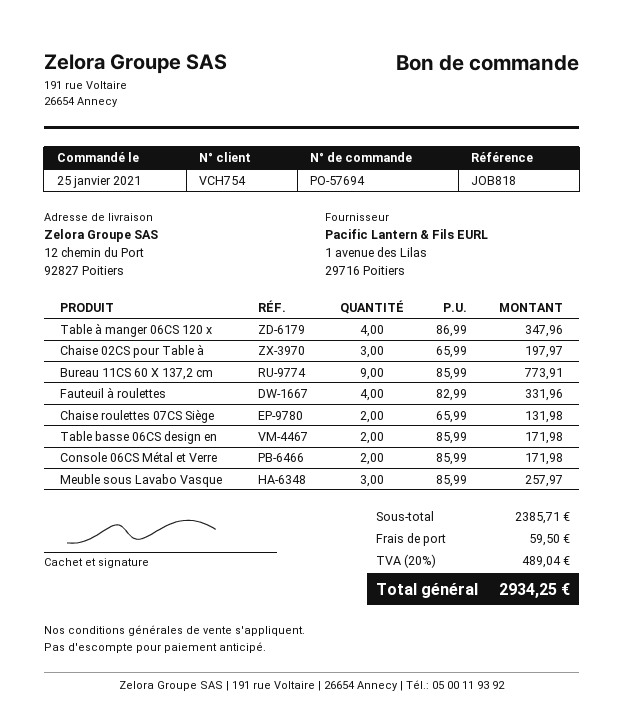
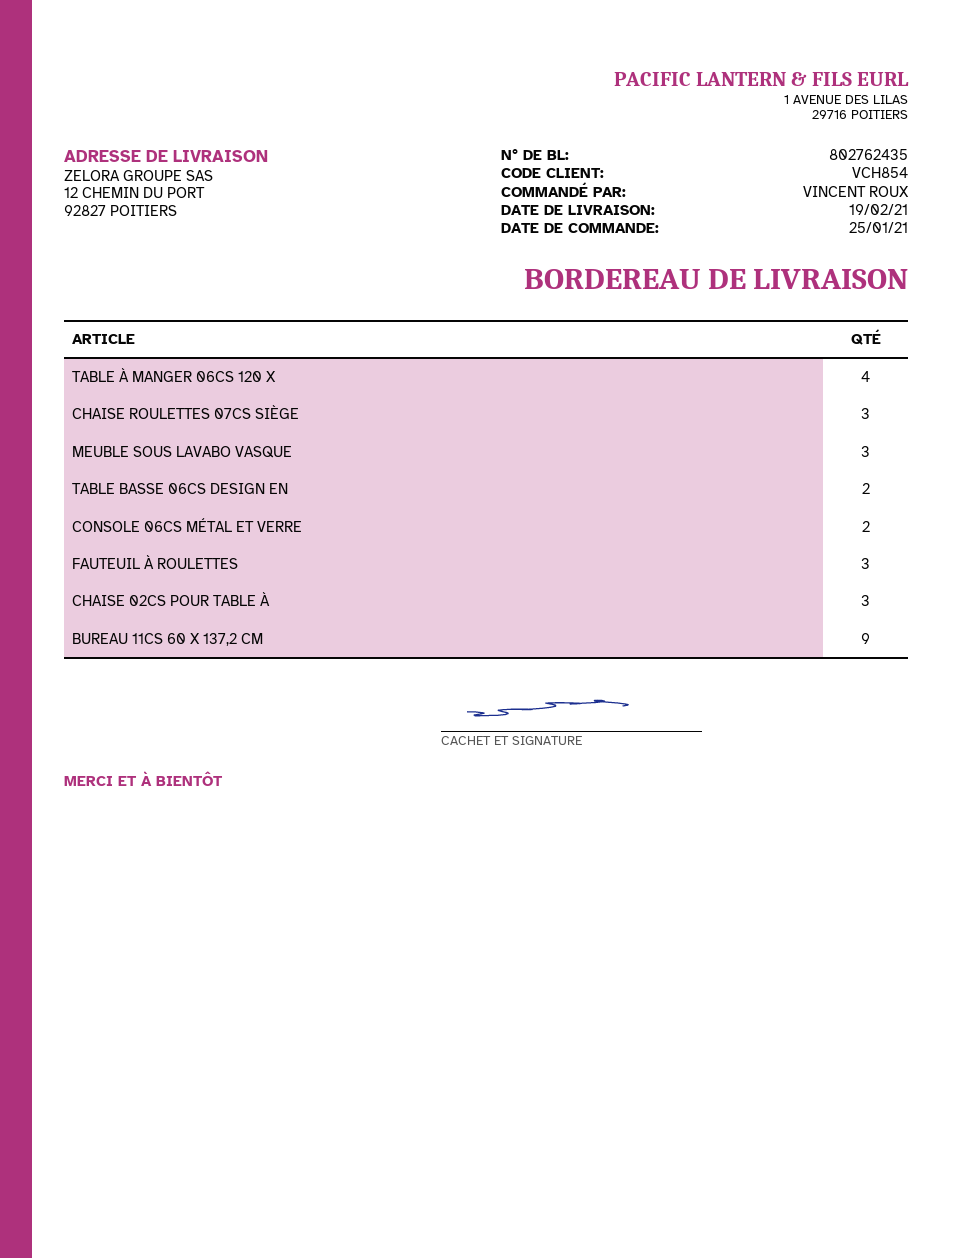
customer number: VCH754 -> VCH854
Fauteuil à roulettes: 4 -> 3
Chaise roulettes 07CS Siège: 2 -> 3

